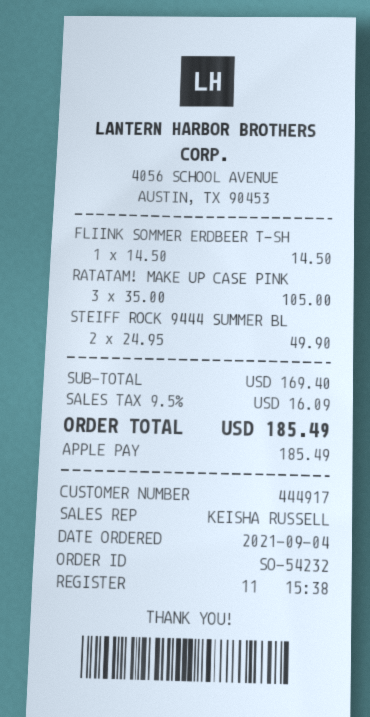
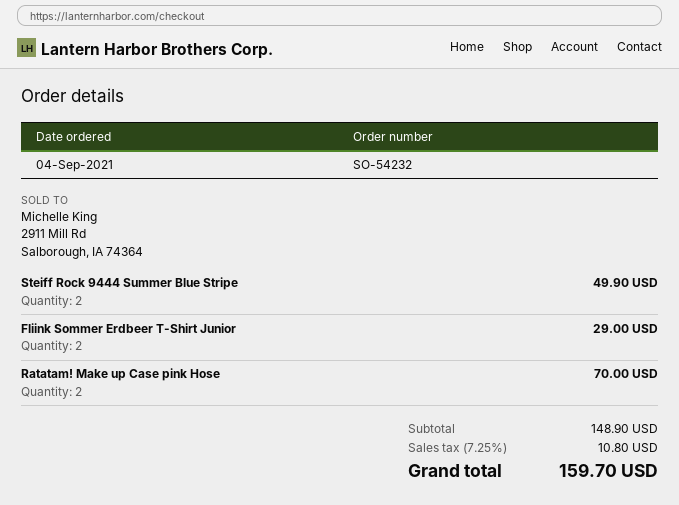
FLIINK SOMMER ERDBEER T-SH: 1 for 14.50 -> 2 for 29.00
RATATAM! MAKE UP CASE PINK: 3 for 105.00 -> 2 for 70.00
subtotal: 169.40 -> 148.90
tax: 9.5% = 16.09 -> 7.25% = 10.80
total: 185.49 -> 159.70

